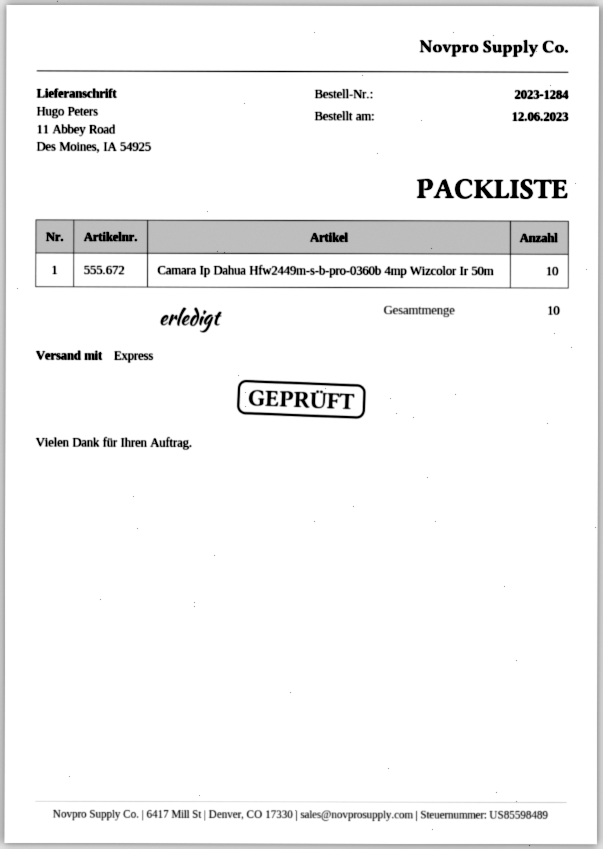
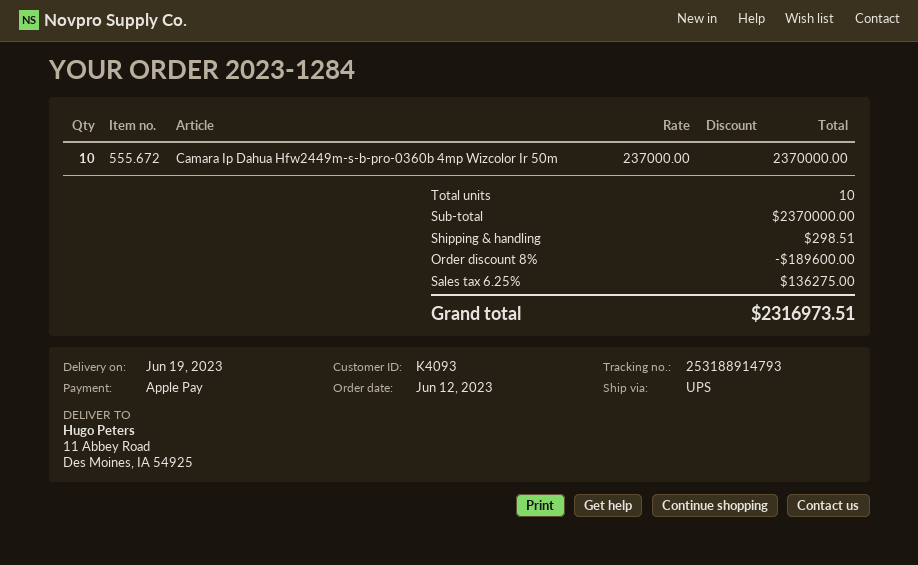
shipping method: express -> UPS

